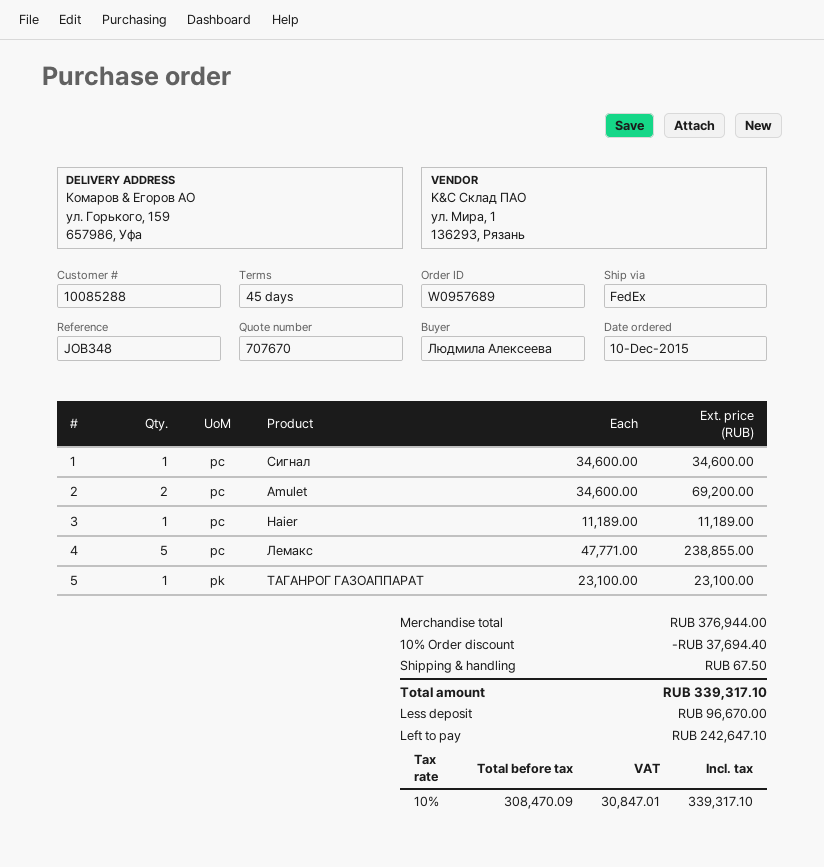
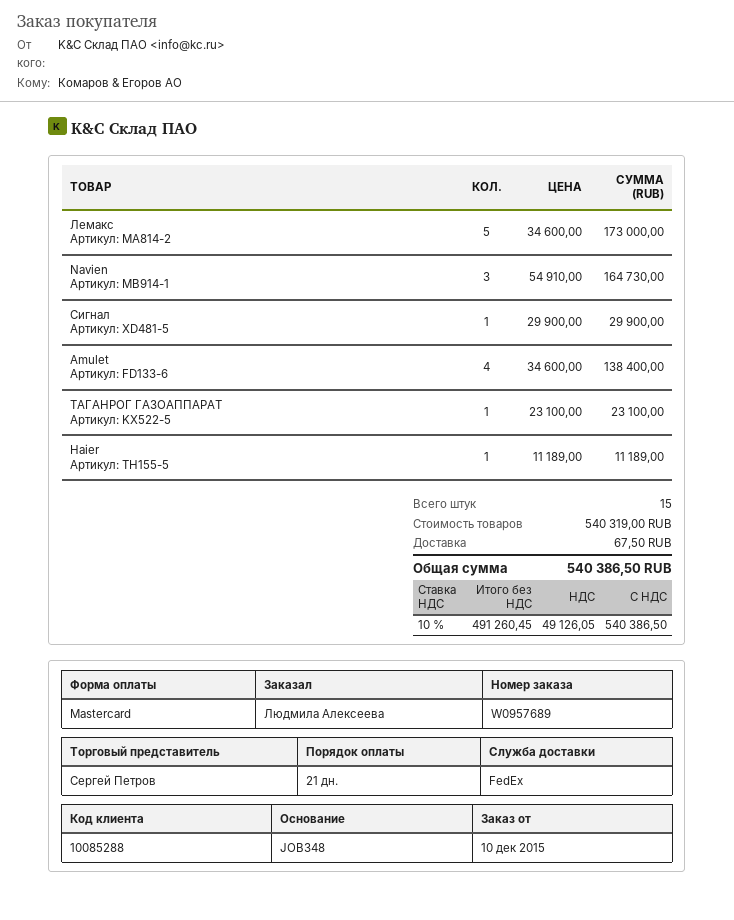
payment terms: 45 days -> 21 days
Сигнал: 1 x 34600.00 = 34600.00 -> 1 x 29900.00 = 29900.00
Amulet: 2 x 34600.00 = 69200.00 -> 4 x 34600.00 = 138400.00
Лемакс: 5 x 47771.00 = 238855.00 -> 5 x 34600.00 = 173000.00
Navien: none -> 3 x 54910.00 = 164730.00
subtotal: 376944.00 -> 540319.00
discount: 10% = 37694.40 -> none
net: 308470.09 -> 491260.45
tax: 10% = 30847.01 -> 10% = 49126.05
total: 339317.10 -> 540386.50

